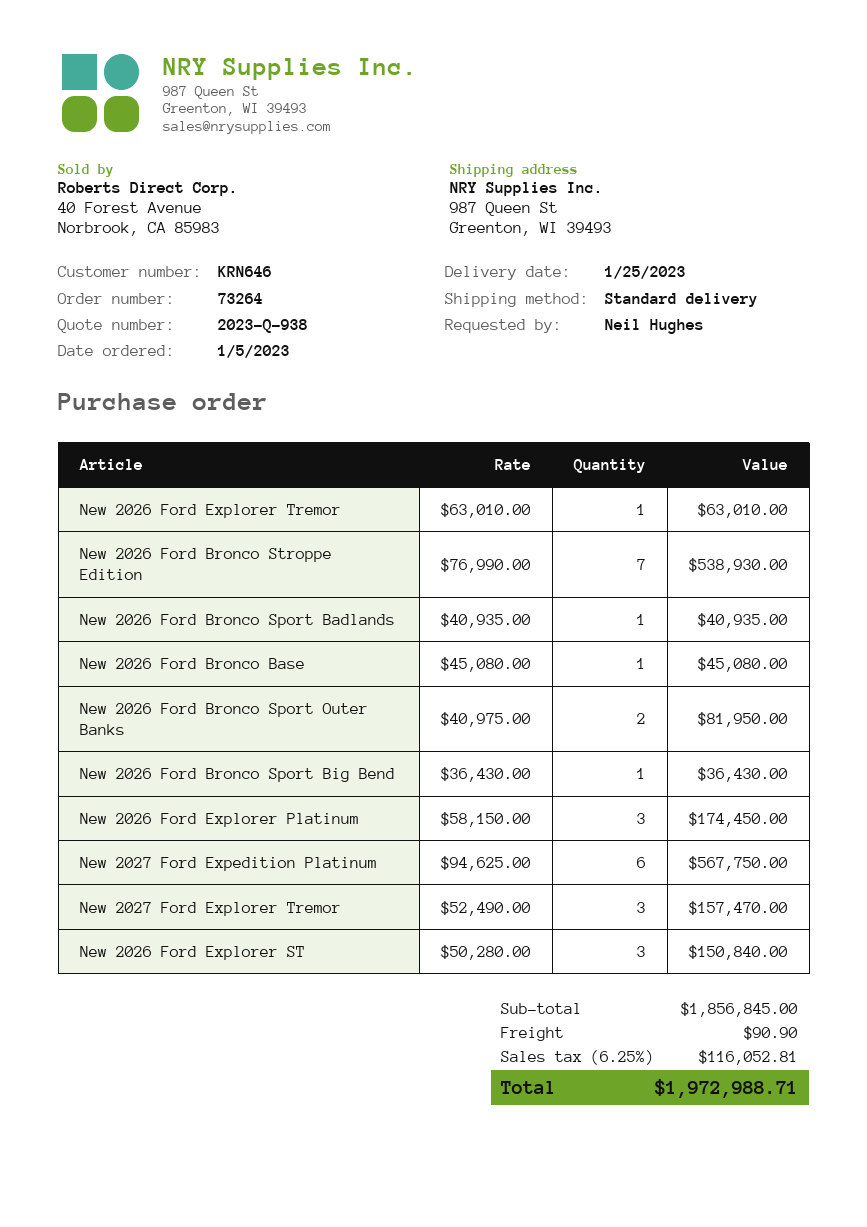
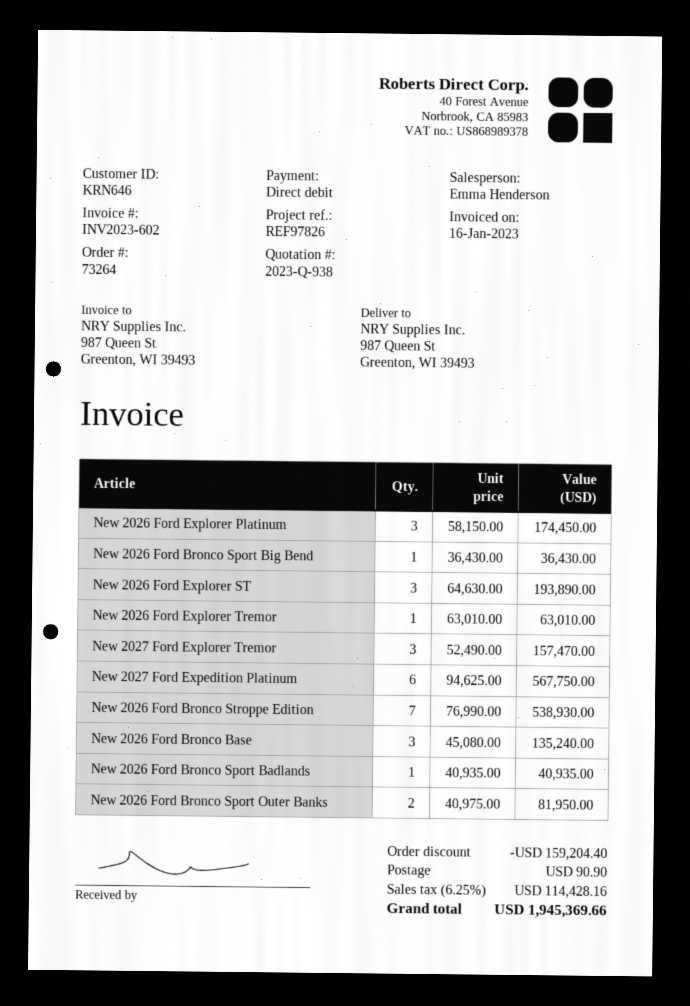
New 2026 Ford Bronco Base: 1 x 45080.00 = 45080.00 -> 3 x 45080.00 = 135240.00
New 2026 Ford Explorer ST: 3 x 50280.00 = 150840.00 -> 3 x 64630.00 = 193890.00
discount: none -> 159204.40
tax: 6.25% = 116052.81 -> 6.25% = 114428.16
total: 1972988.71 -> 1945369.66

